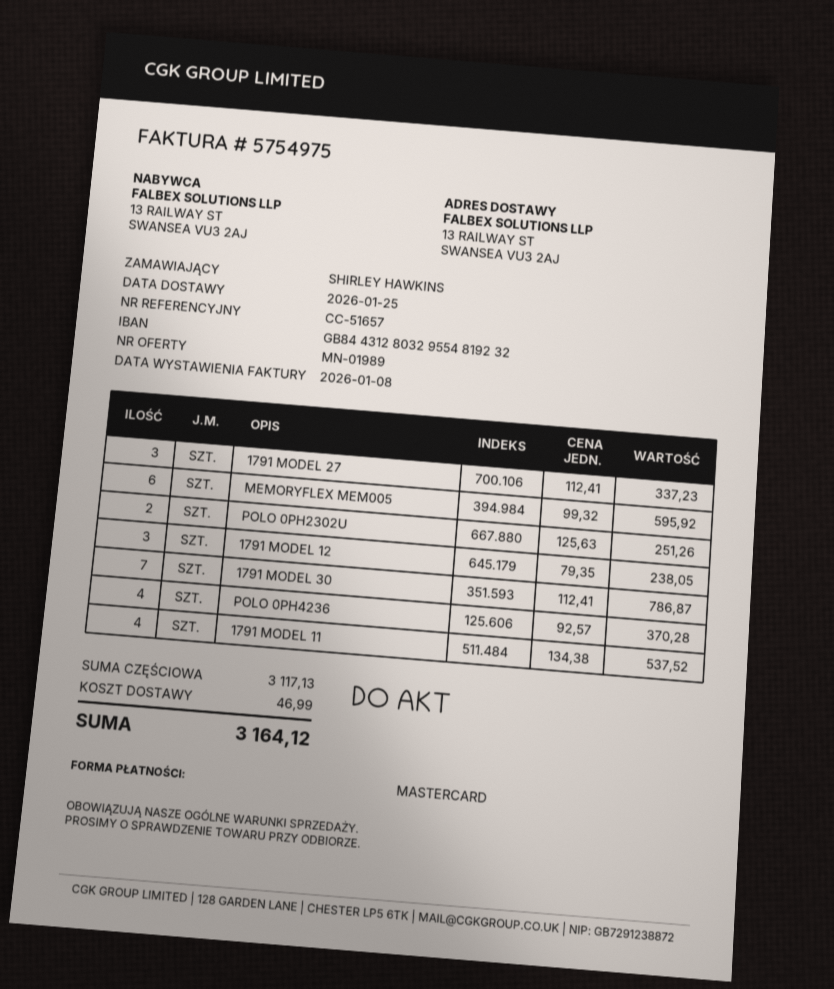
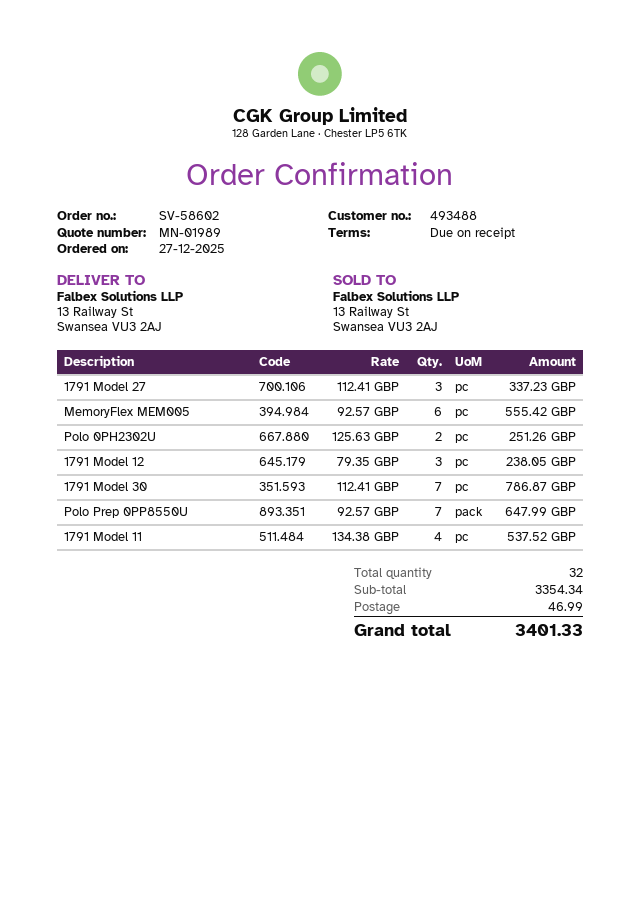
MEMORYFLEX MEM005: 6 x 99.32 = 595.92 -> 6 x 92.57 = 555.42
POLO 0PH4236: 4 x 92.57 = 370.28 -> none
Polo Prep 0PP8550U: none -> 7 x 92.57 = 647.99
subtotal: 3117.13 -> 3354.34
total: 3164.12 -> 3401.33

